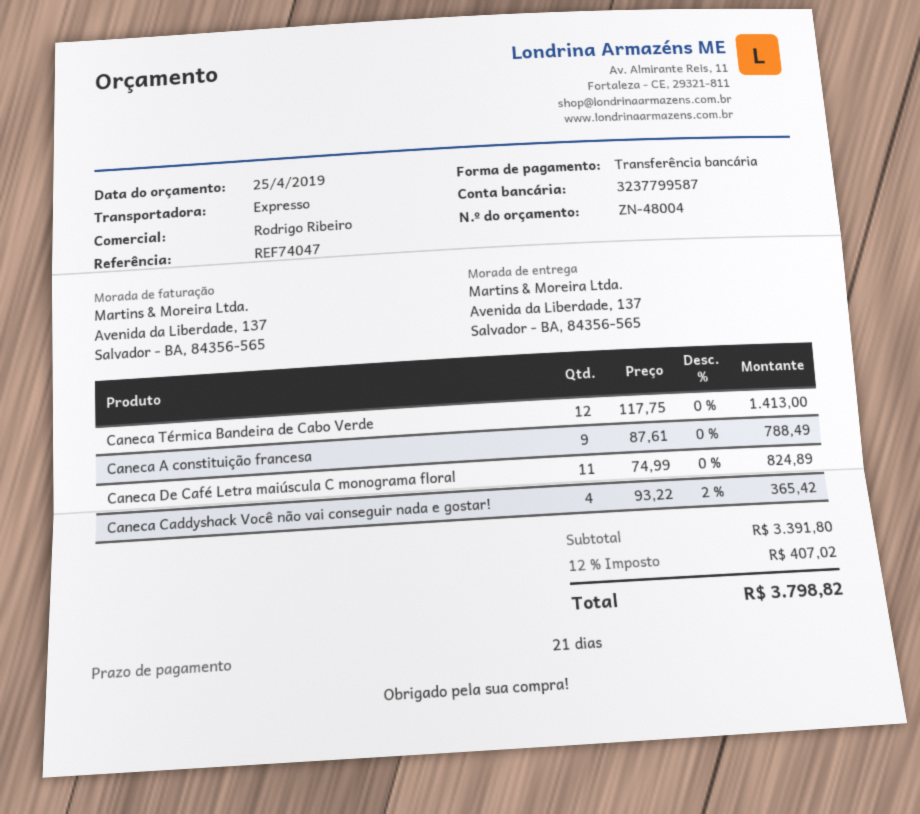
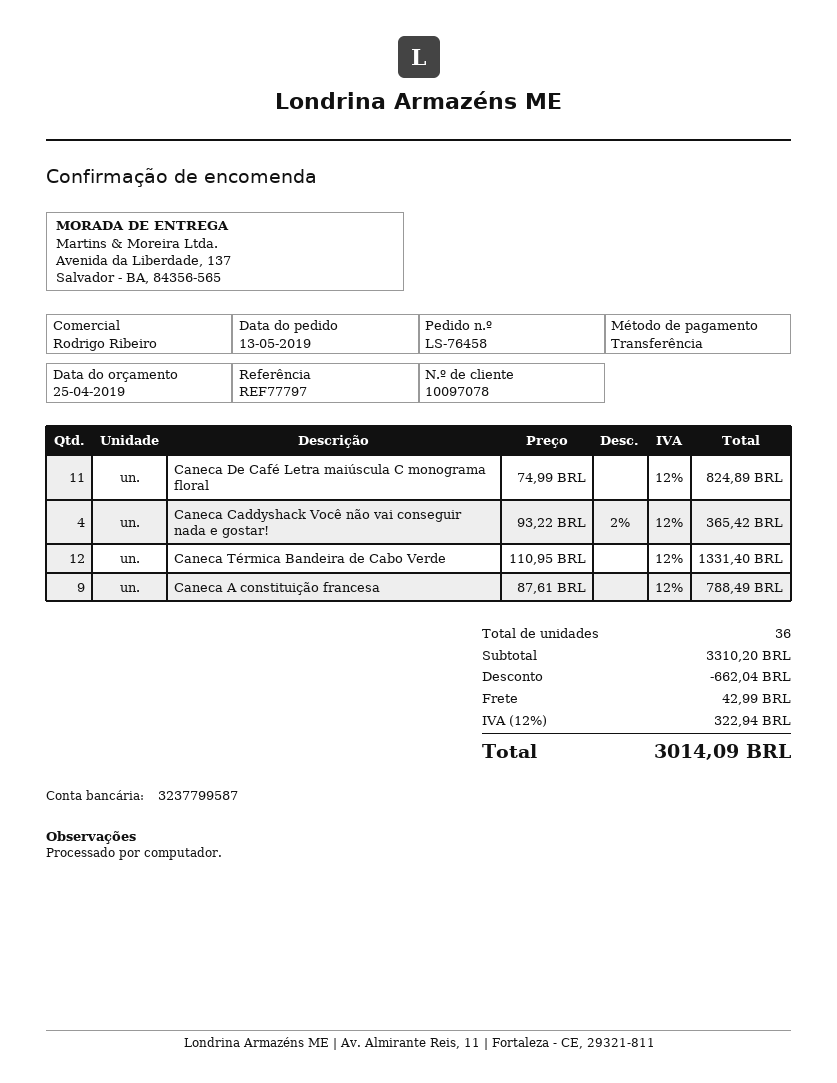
reference: REF74047 -> REF77797
Caneca Térmica Bandeira de Cabo Verde: 12 x 117.75 = 1413.00 -> 12 x 110.95 = 1331.40
subtotal: 3391.80 -> 3310.20
discount: none -> 662.04
shipping: none -> 42.99
tax: 12% = 407.02 -> 12% = 322.94
total: 3798.82 -> 3014.09

